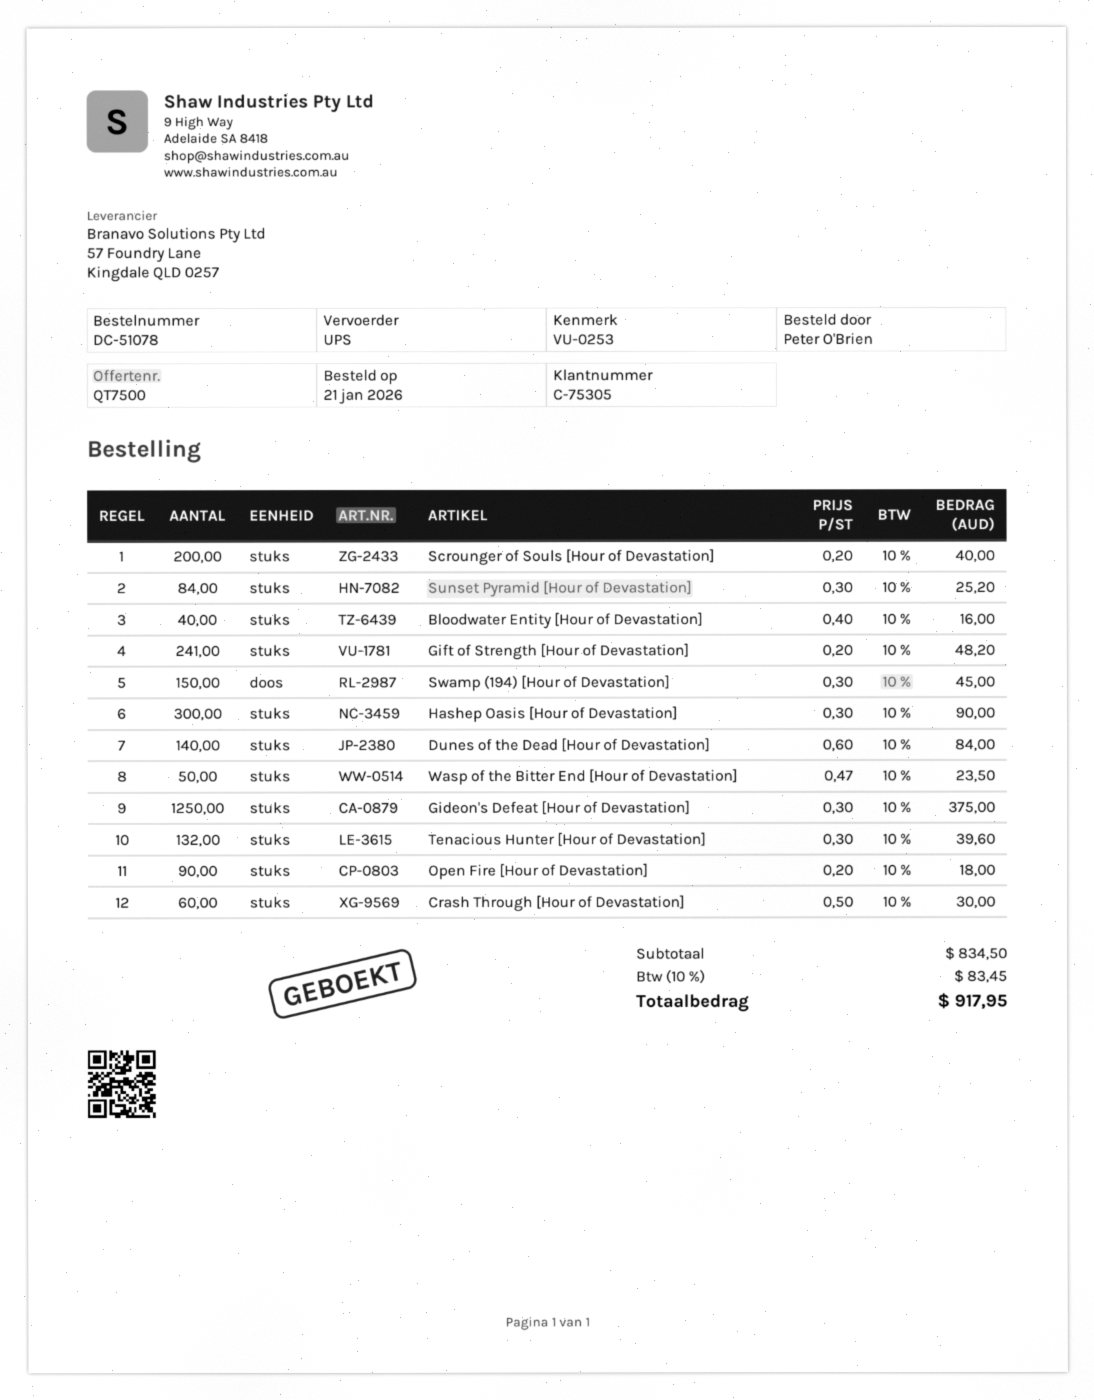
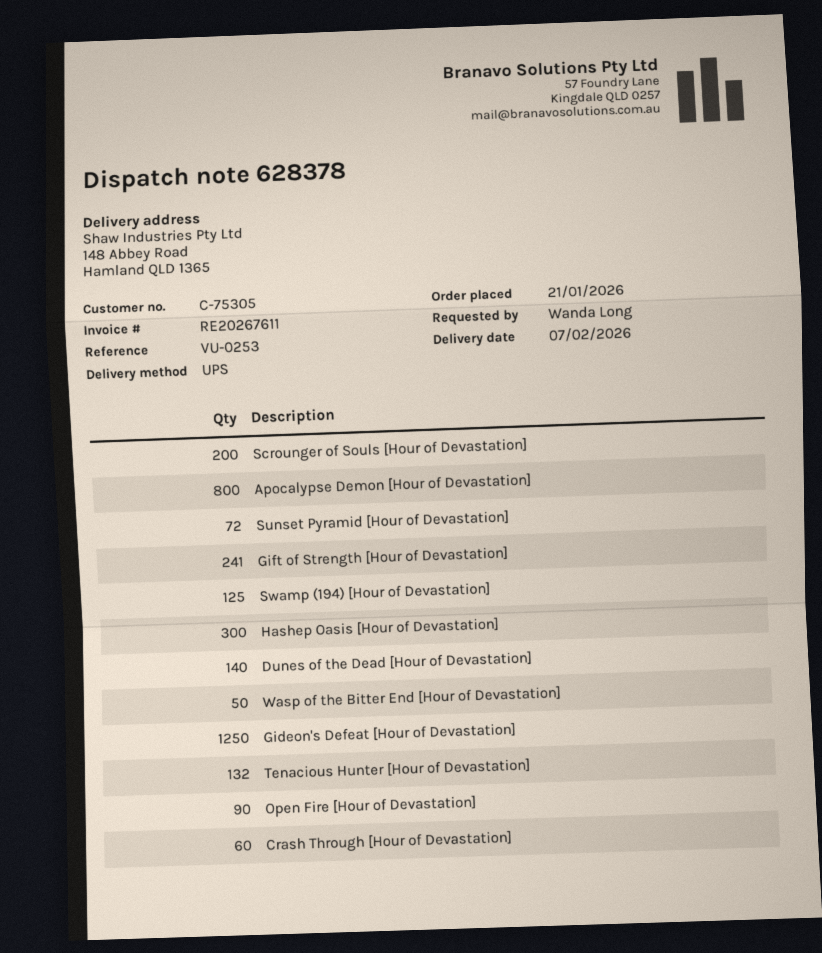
ordered by: Peter O'Brien -> Wanda Long
Sunset Pyramid [Hour of Devastation]: 84 -> 72
Bloodwater Entity [Hour of Devastation]: 40 -> none
Swamp (194) [Hour of Devastation]: 150 -> 125
Apocalypse Demon [Hour of Devastation]: none -> 800

